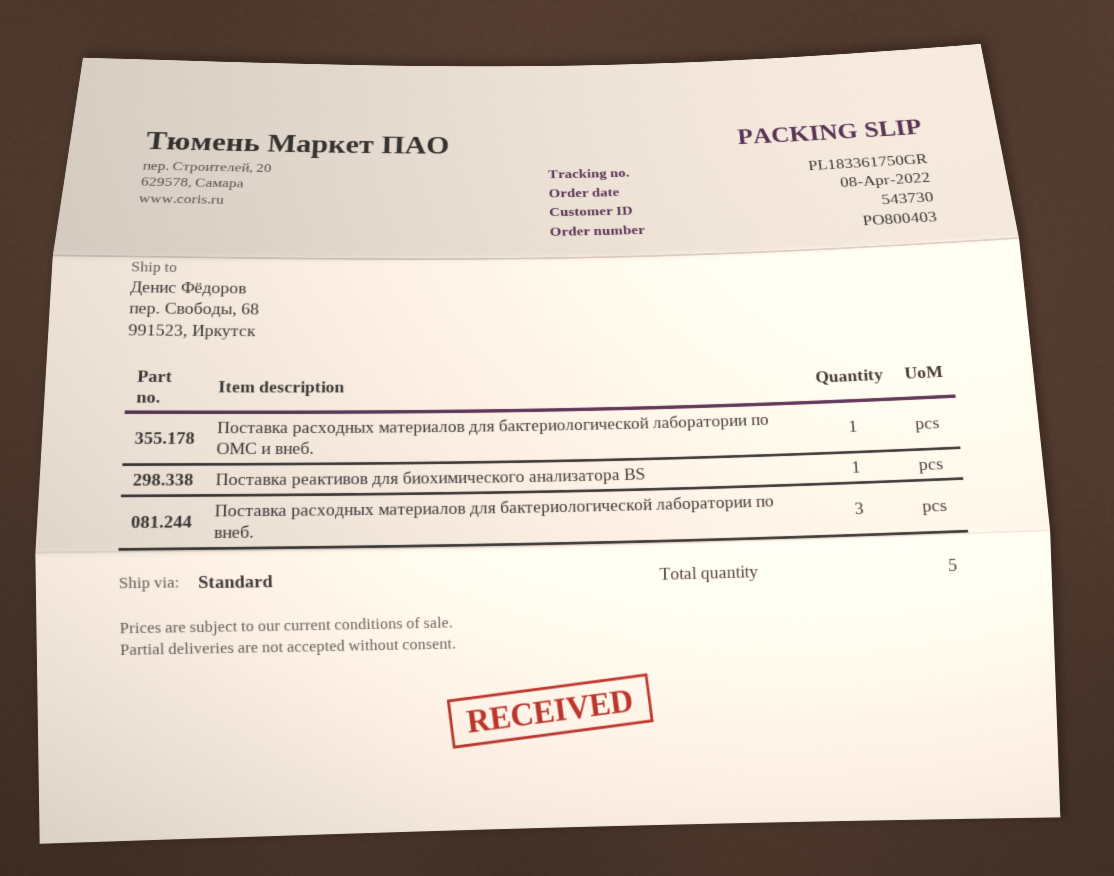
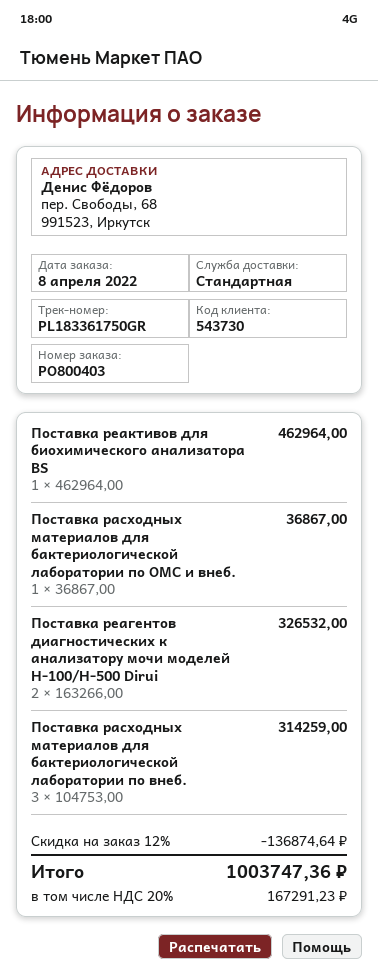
Поставка реагентов диагностических к анализатору мочи моделей Н-100/Н-500 Dirui: none -> 2

